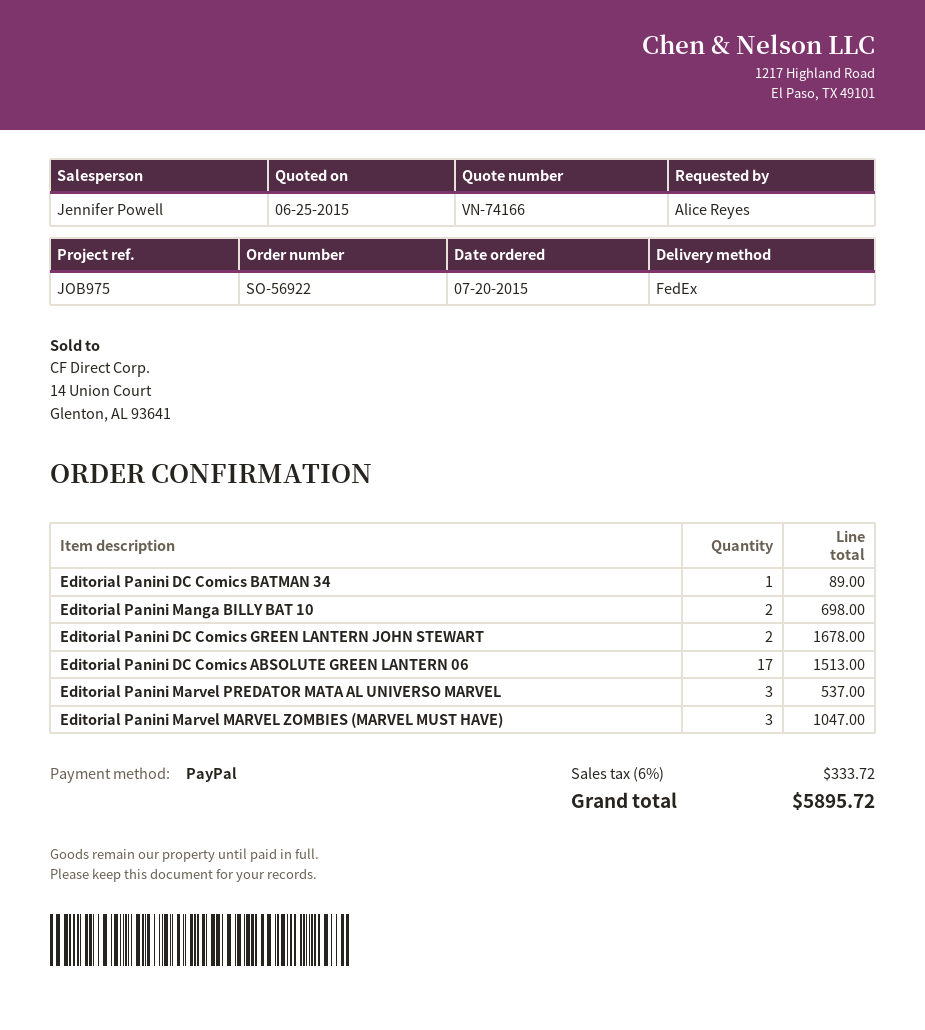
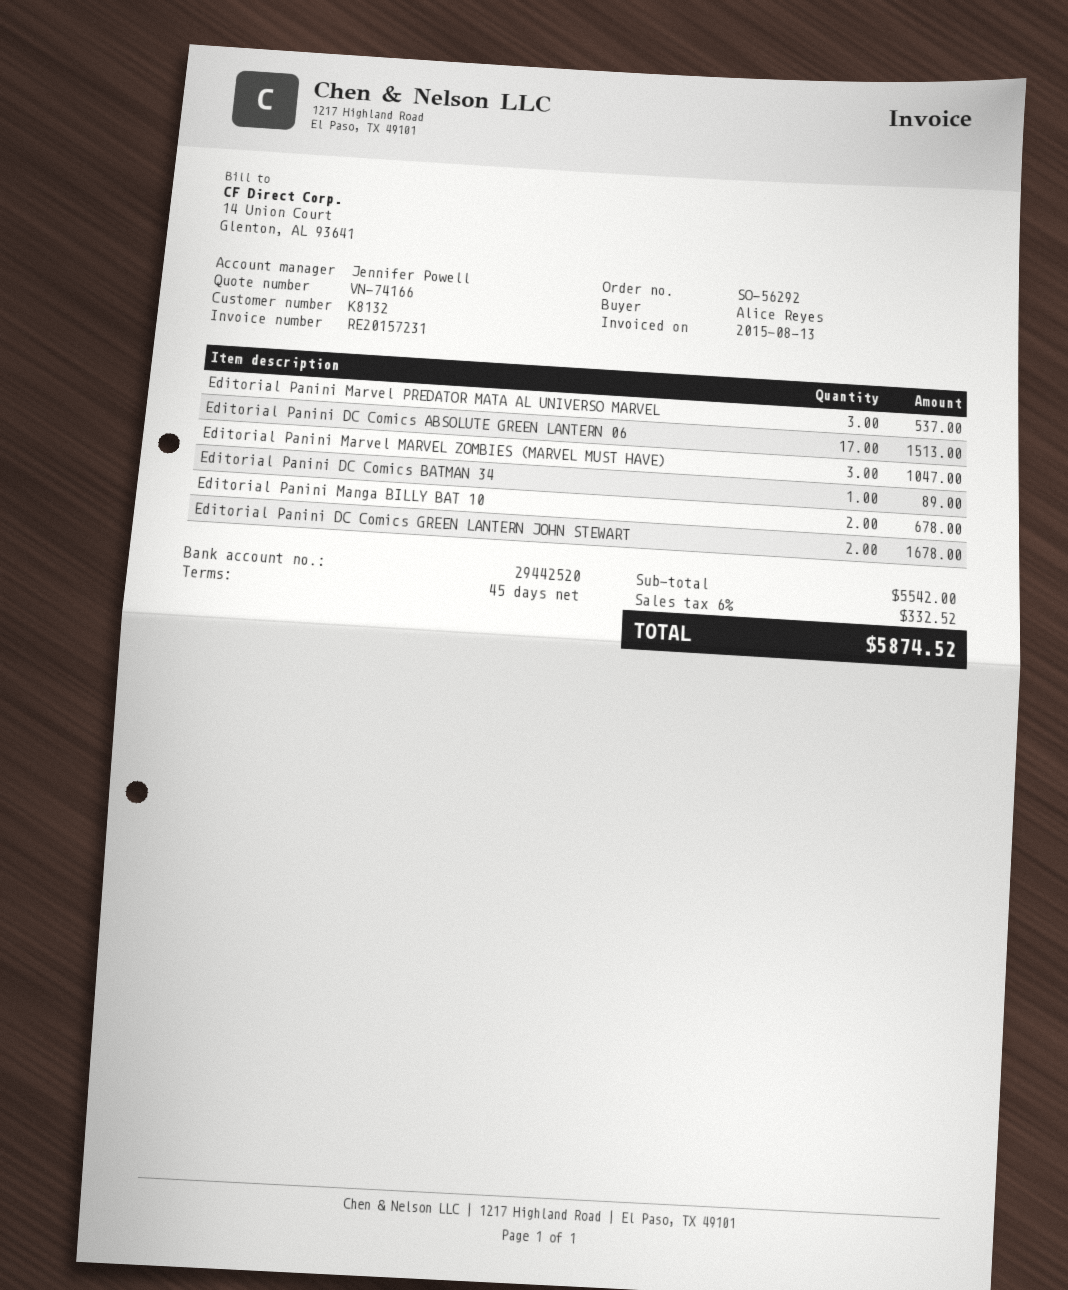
order number: SO-56922 -> SO-56292
Editorial Panini Manga BILLY BAT 10: 2 for 698.00 -> 2 for 678.00
tax: 6% = 333.72 -> 6% = 332.52
total: 5895.72 -> 5874.52

